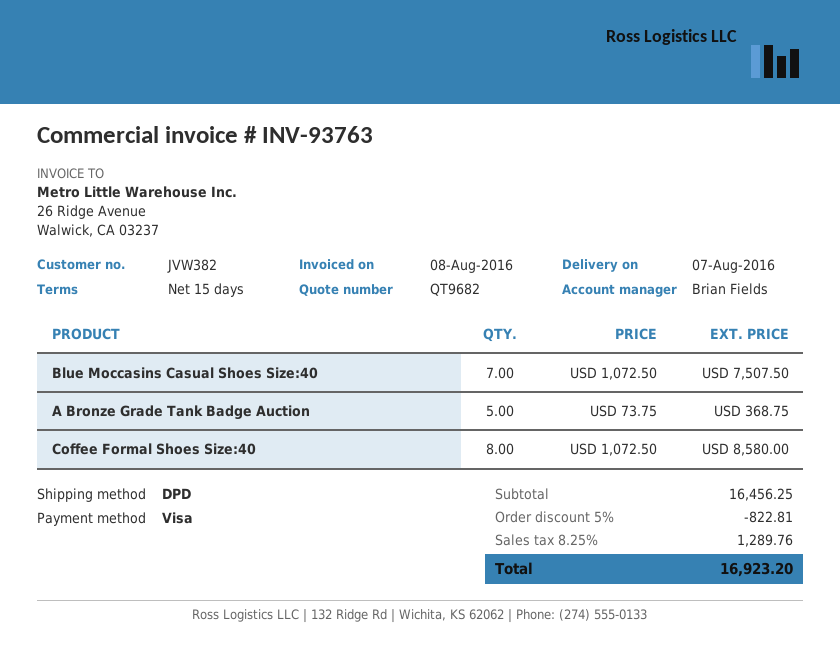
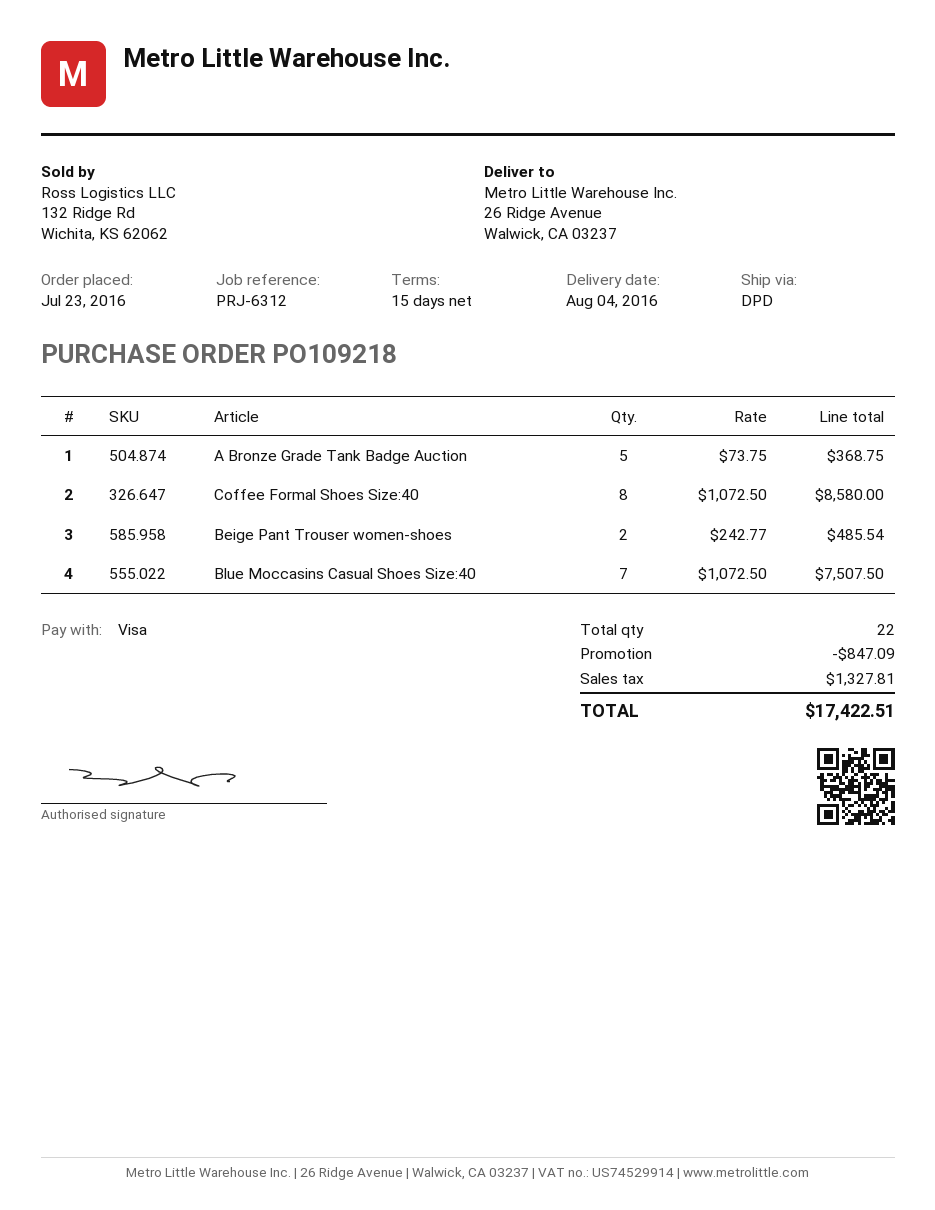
delivery date: 2016-08-07 -> 2016-08-04
Beige Pant Trouser women-shoes: none -> 2 x 242.77 = 485.54
discount: 822.81 -> 847.09
tax: 1289.76 -> 1327.81
total: 16923.20 -> 17422.51

